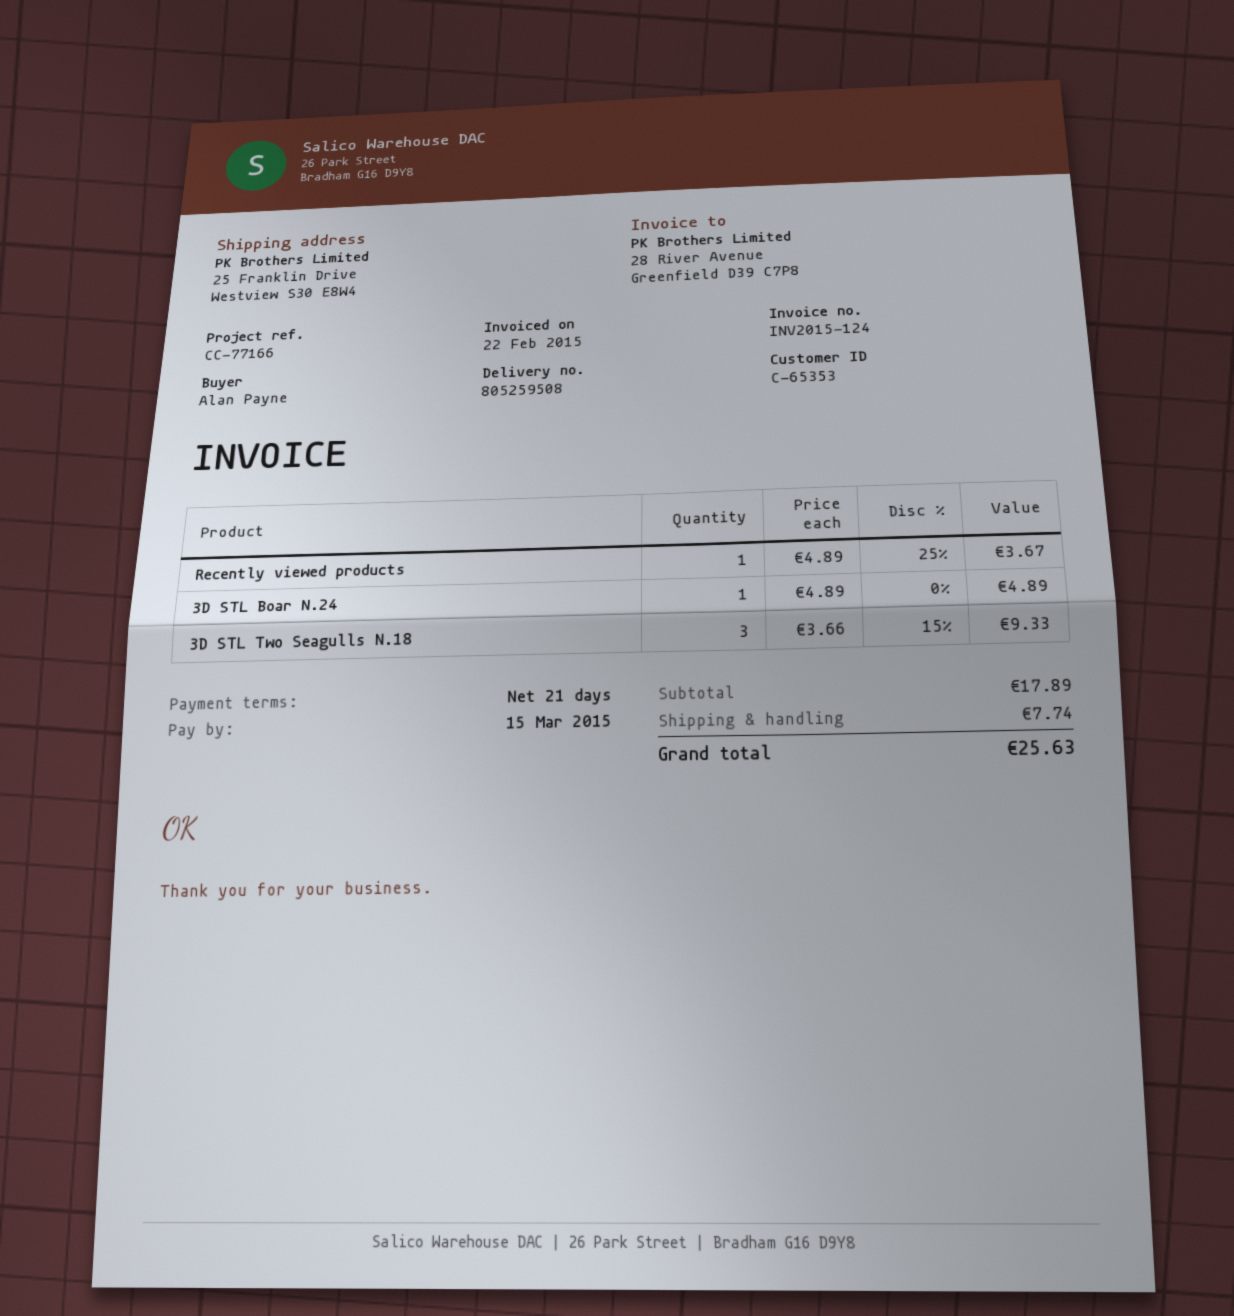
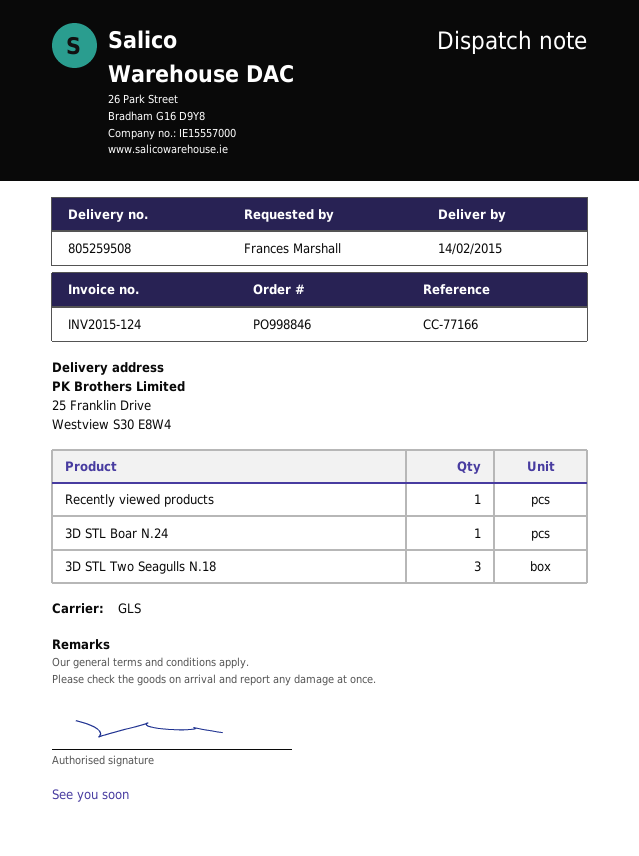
ordered by: Alan Payne -> Frances Marshall

